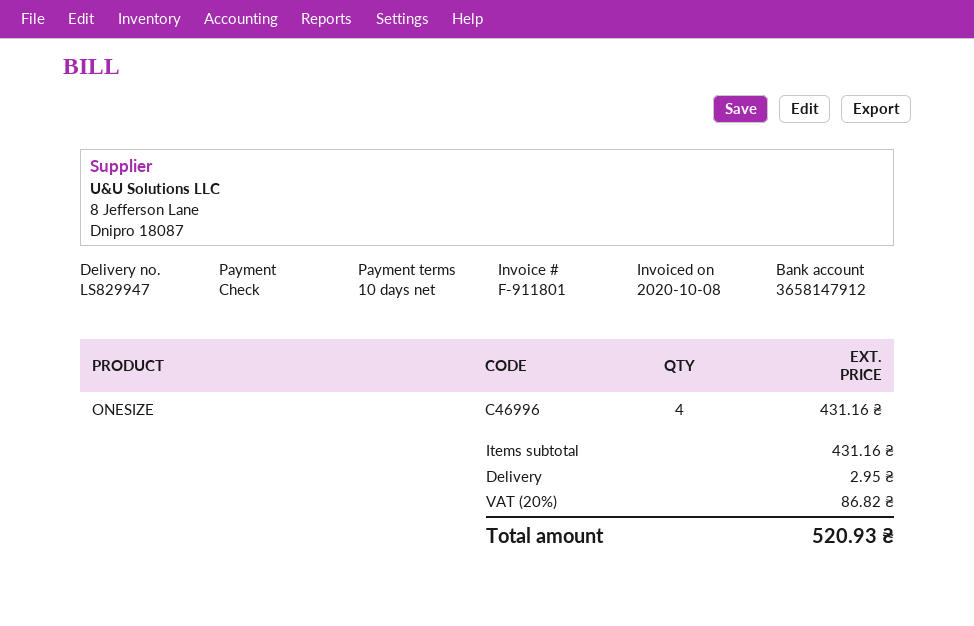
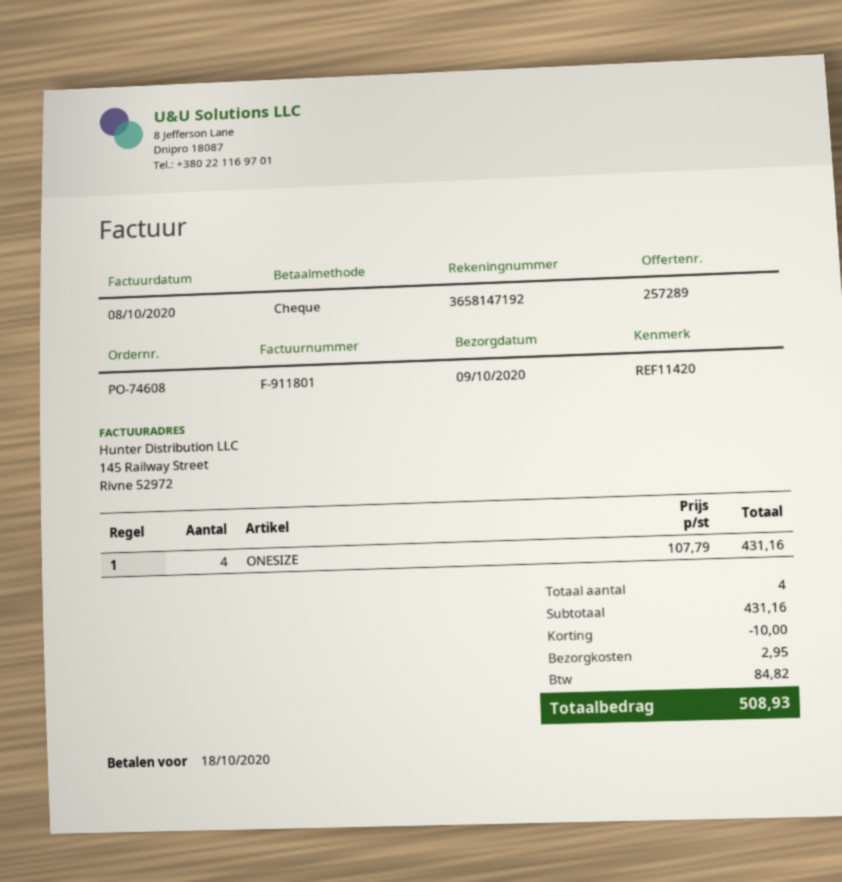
bank account: 3658147912 -> 3658147192
discount: none -> 10.00
tax: 86.82 -> 84.82
total: 520.93 -> 508.93

